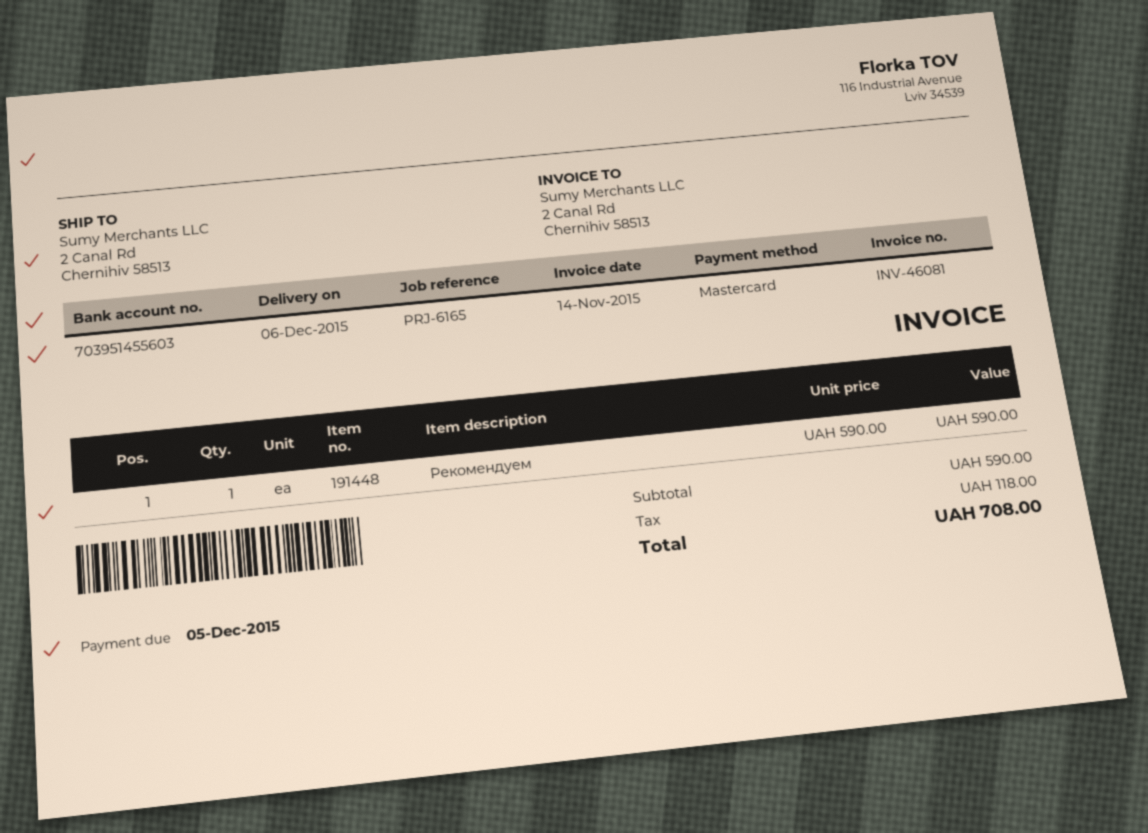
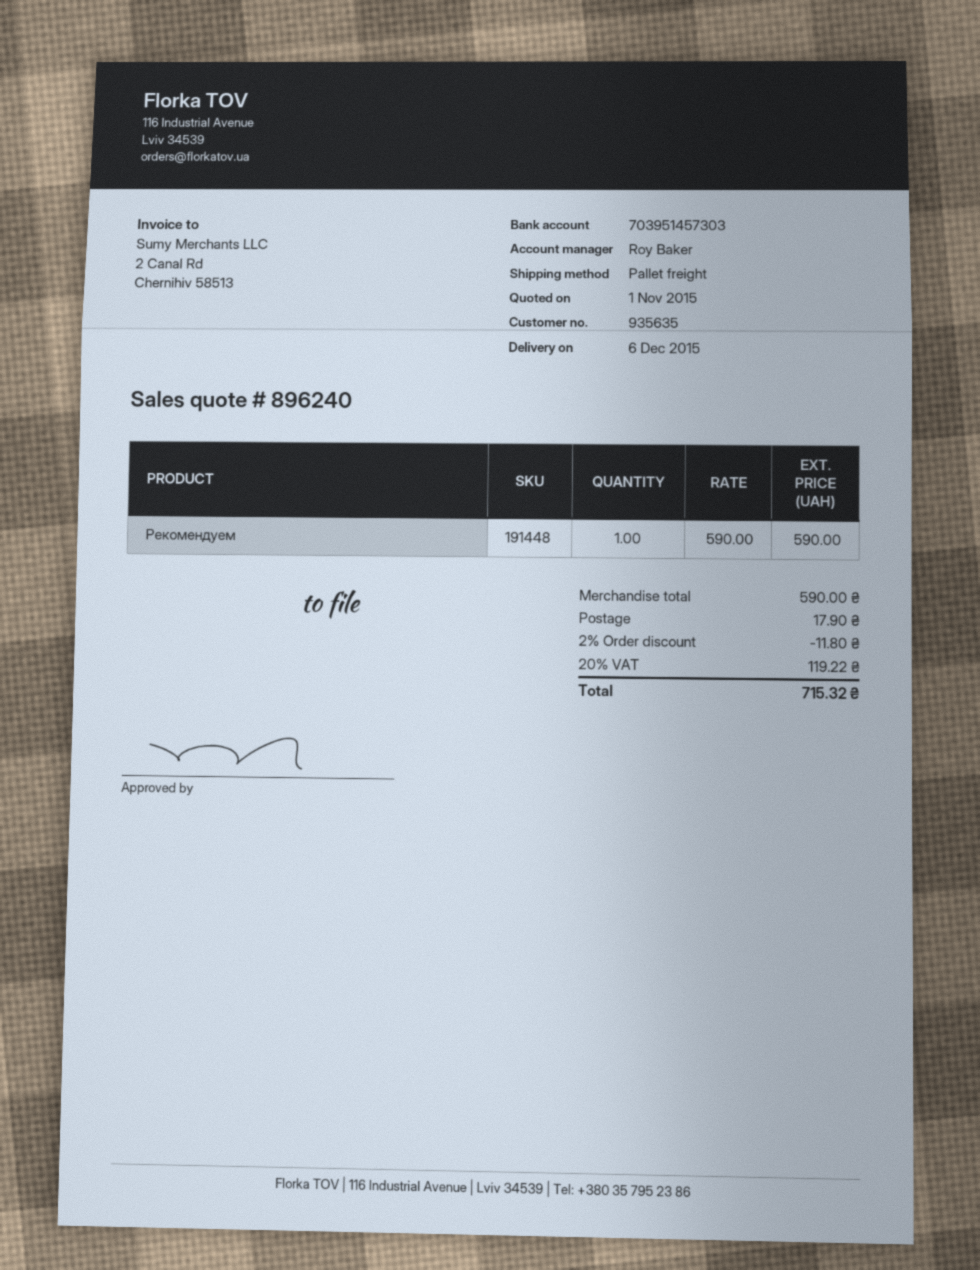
bank account: 703951455603 -> 703951457303
discount: none -> 2% = 11.80
shipping: none -> 17.90
tax: 118.00 -> 119.22
total: 708.00 -> 715.32

